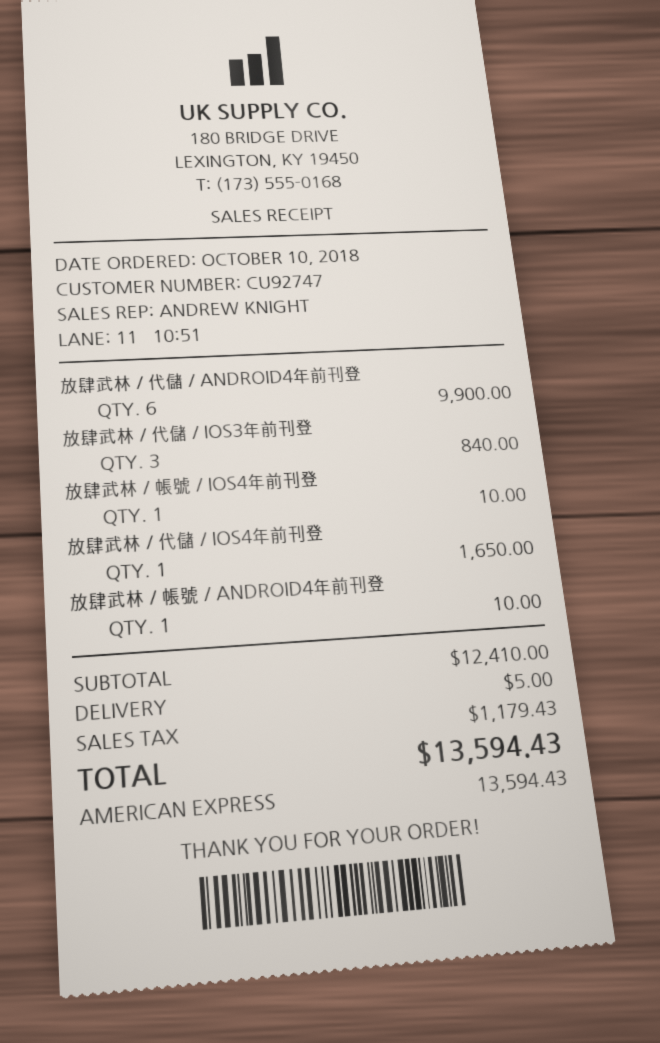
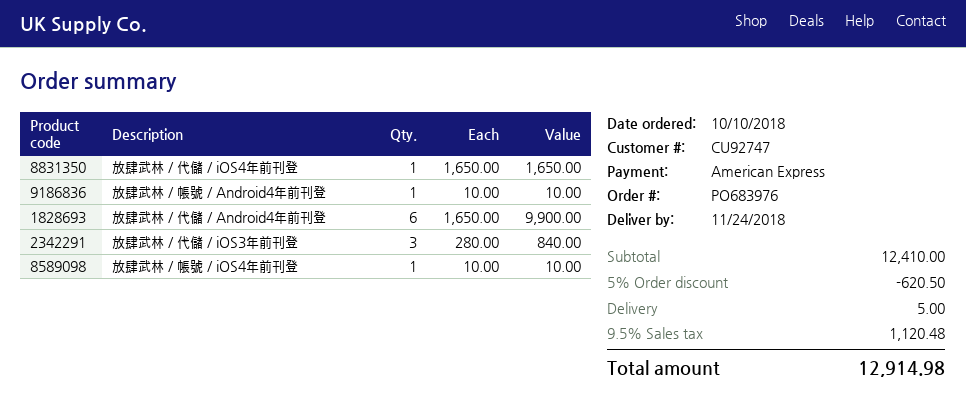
discount: none -> 5% = 620.50
tax: 1179.43 -> 1120.48
total: 13594.43 -> 12914.98

